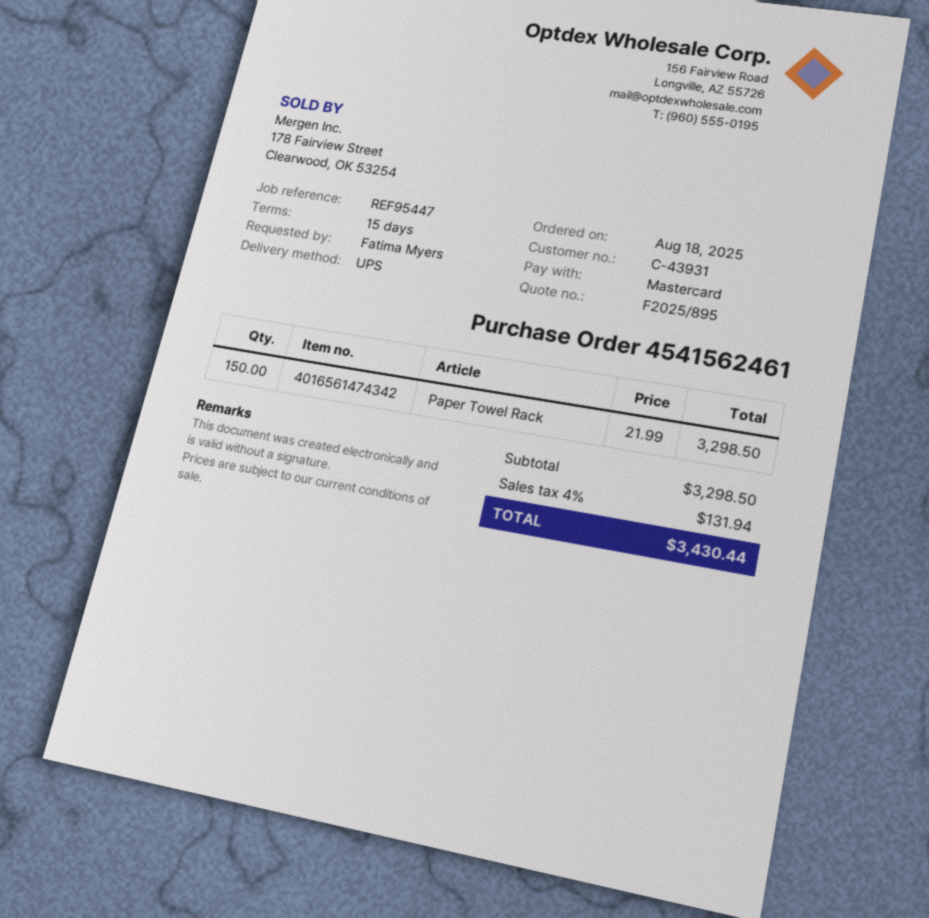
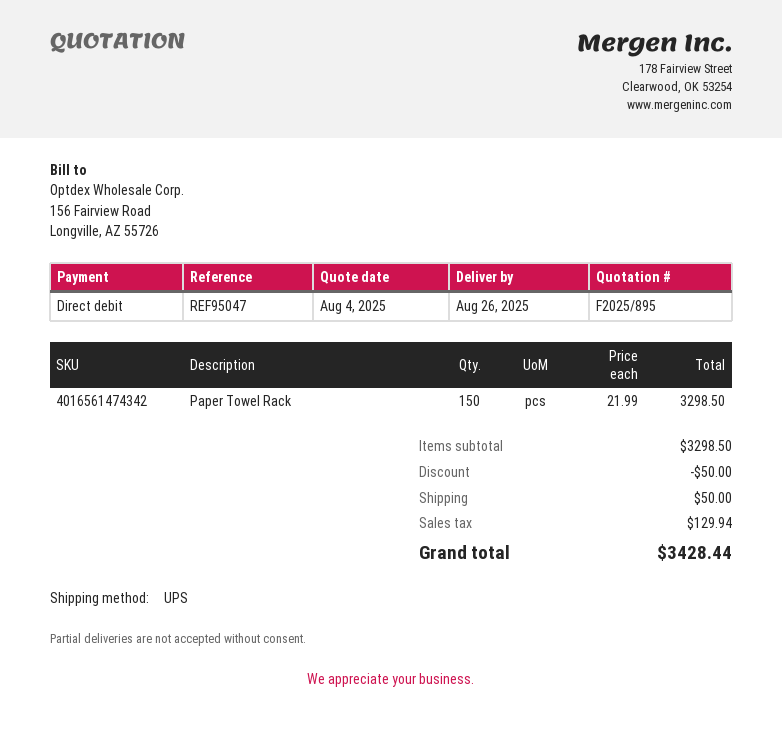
reference: REF95447 -> REF95047
payment method: Mastercard -> direct debit
discount: none -> 50.00
shipping: none -> 50.00
tax: 131.94 -> 129.94
total: 3430.44 -> 3428.44

